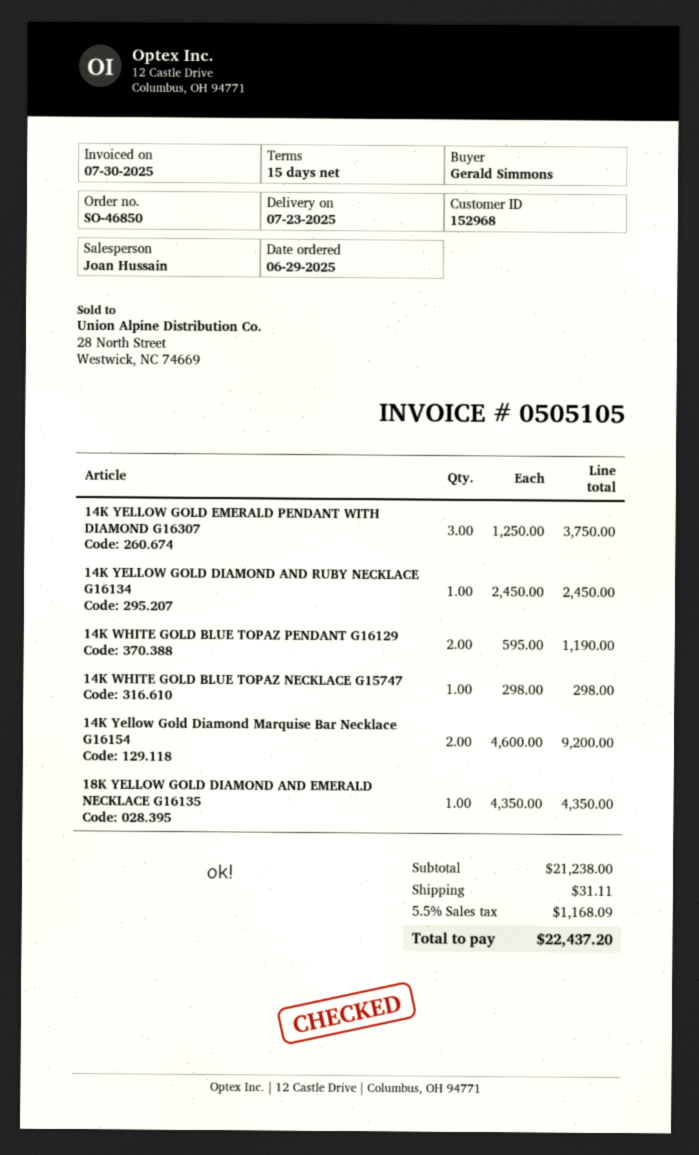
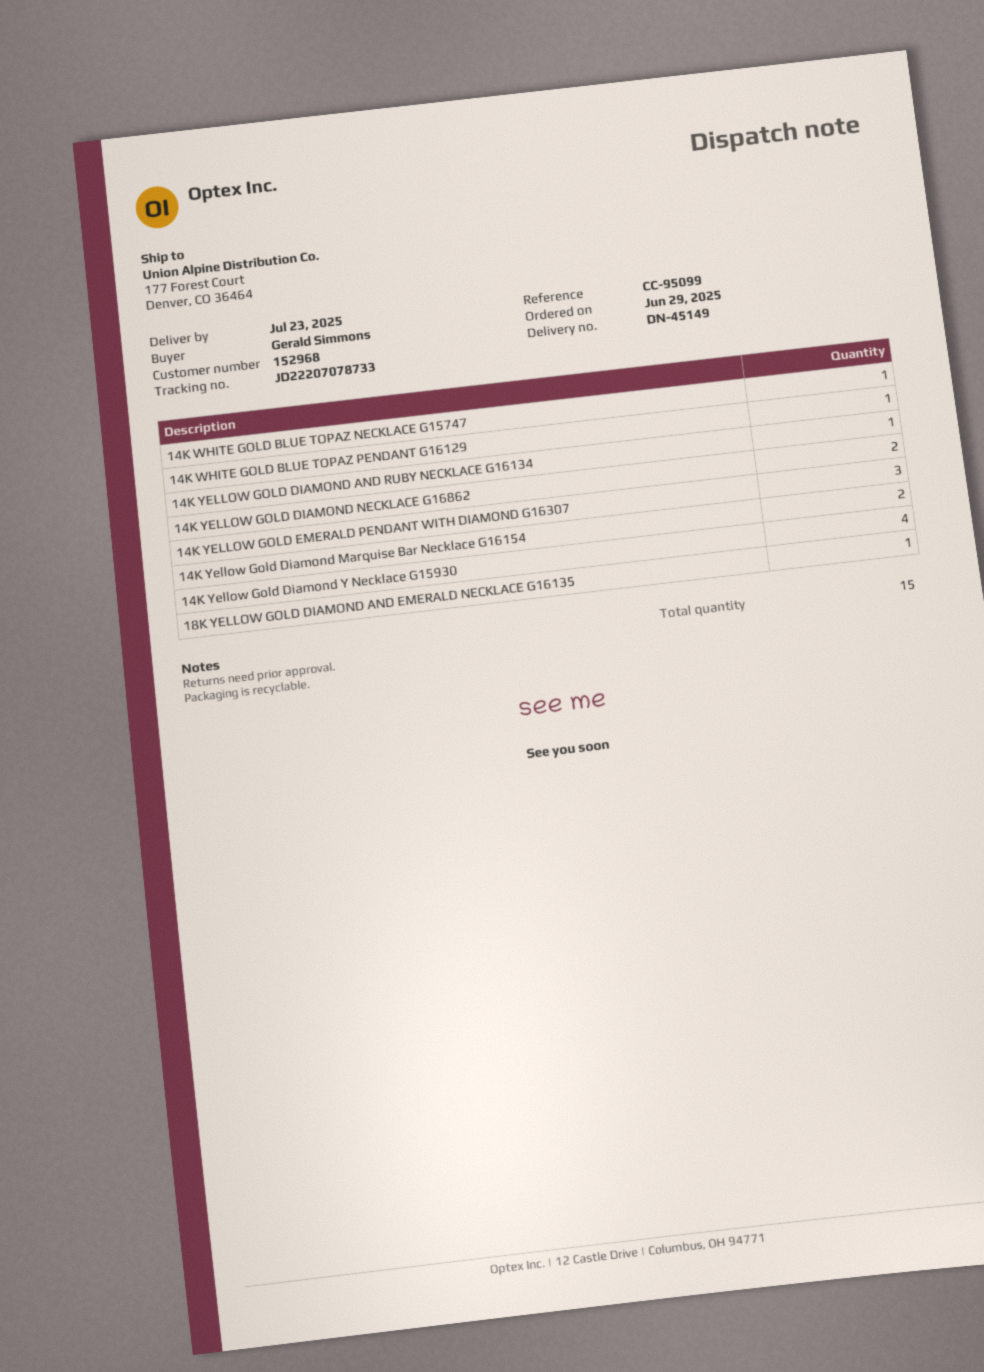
14K WHITE GOLD BLUE TOPAZ PENDANT G16129: 2 -> 1
14K YELLOW GOLD DIAMOND NECKLACE G16862: none -> 2
14K Yellow Gold Diamond Y Necklace G15930: none -> 4

